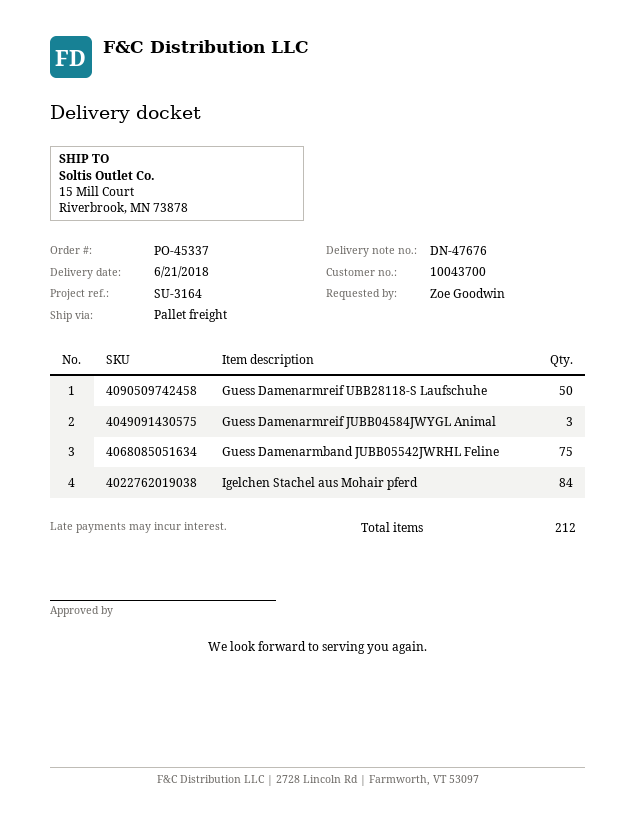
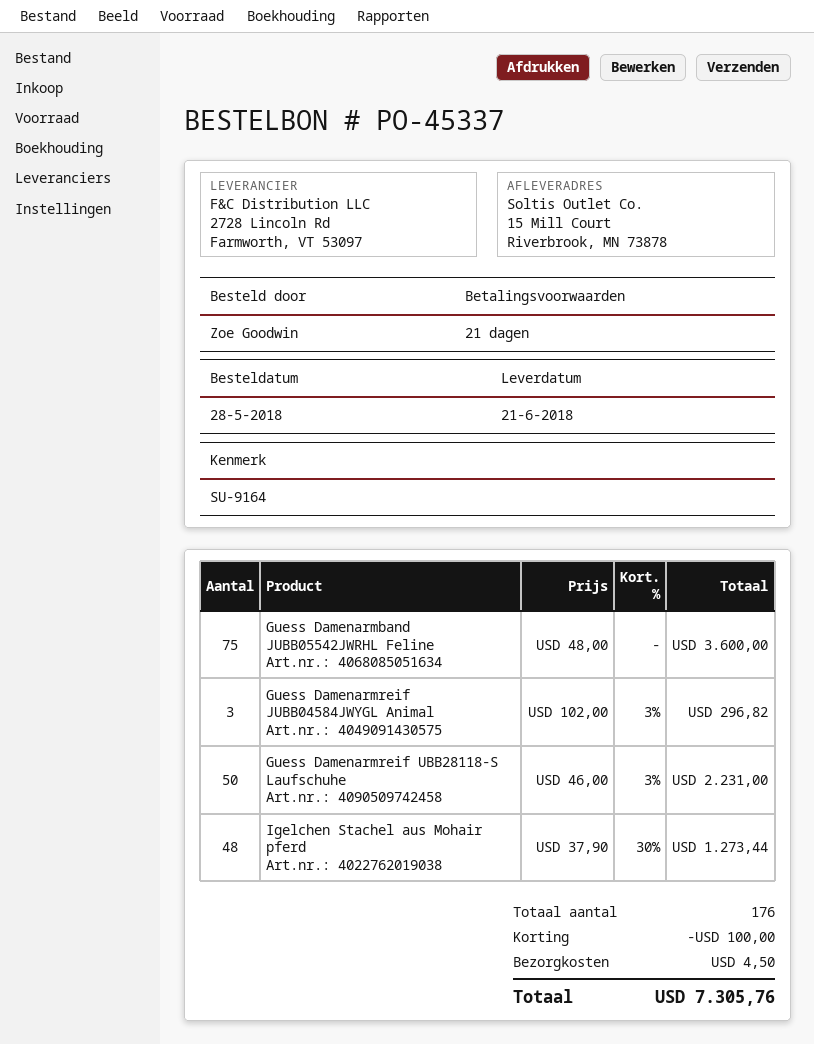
reference: SU-3164 -> SU-9164
Igelchen Stachel aus Mohair pferd: 84 -> 48
total quantity: 212 -> 176

